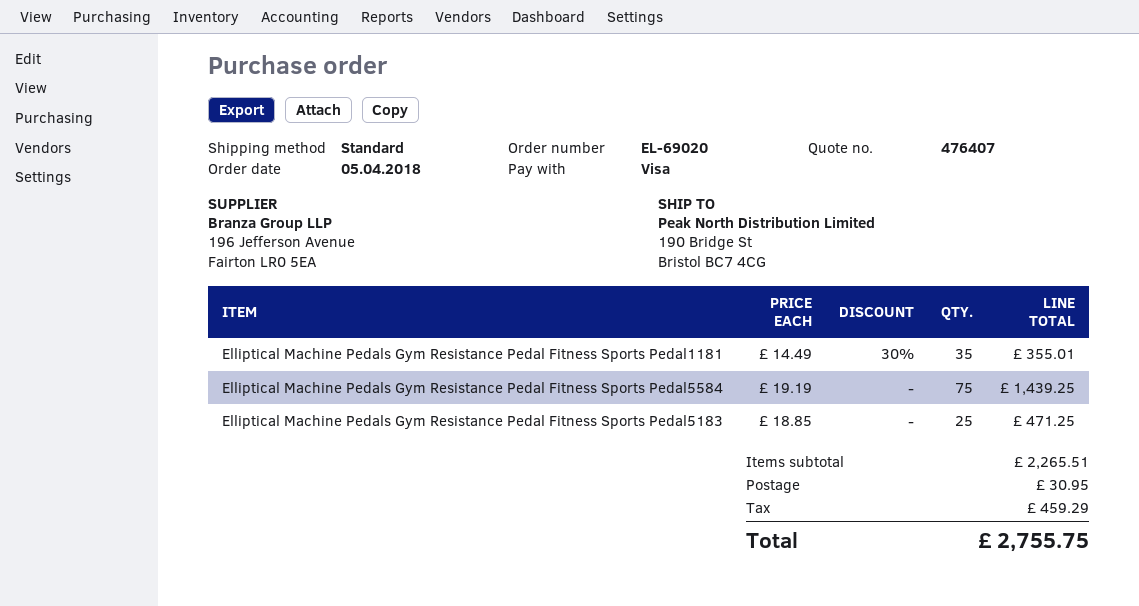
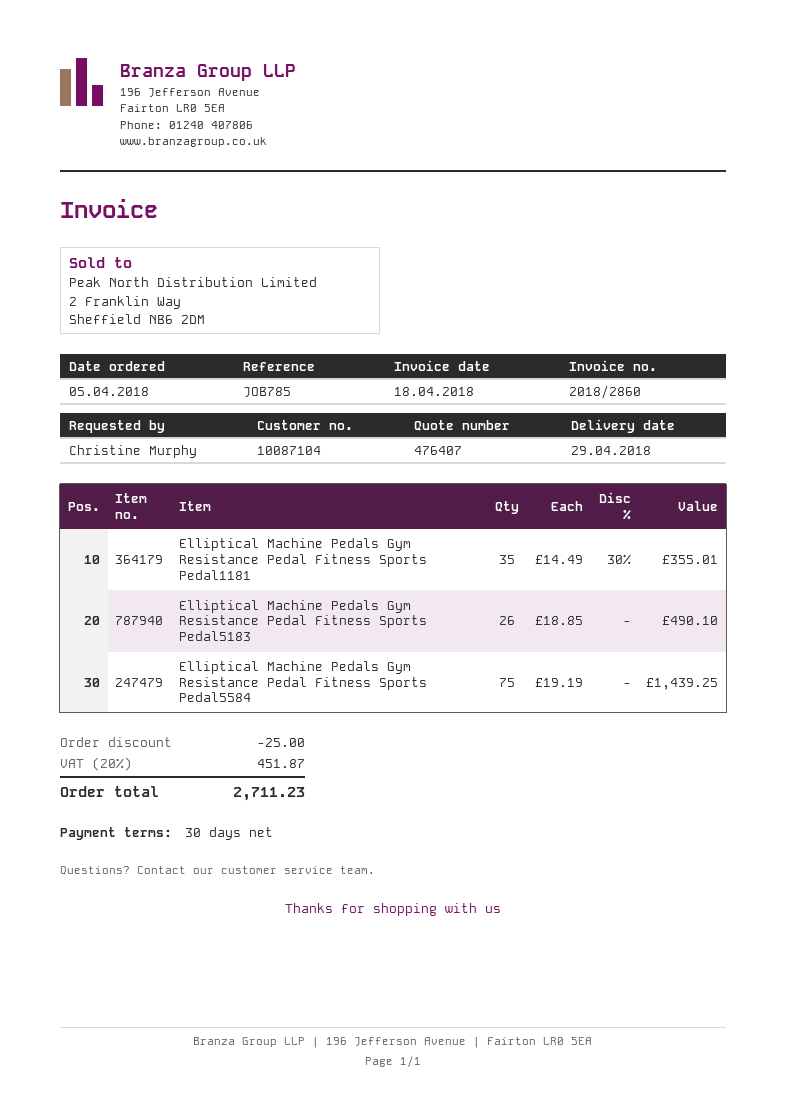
Elliptical Machine Pedals Gym Resistance Pedal Fitness Sports Pedal5183: 25 x 18.85 = 471.25 -> 26 x 18.85 = 490.10
discount: none -> 25.00
shipping: 30.95 -> none
tax: 459.29 -> 451.87
total: 2755.75 -> 2711.23

